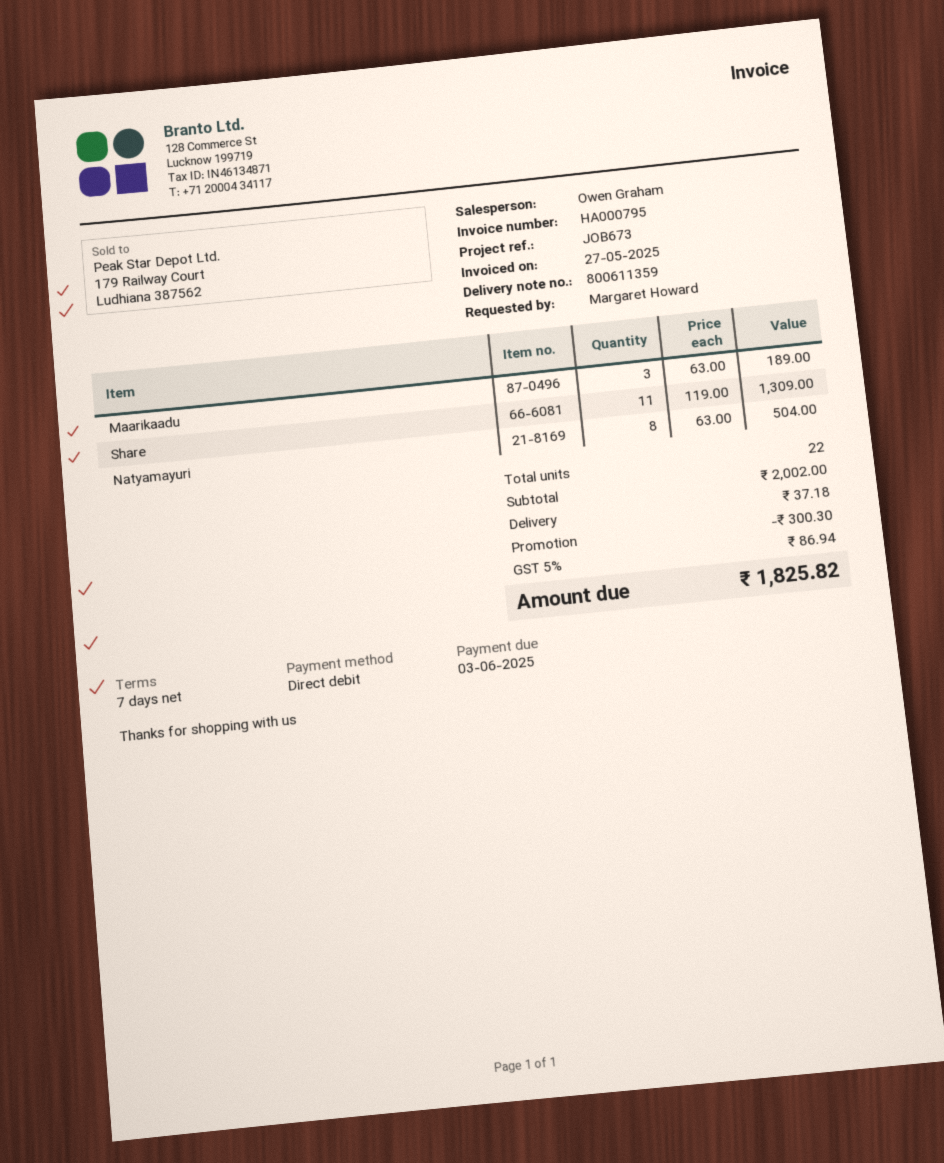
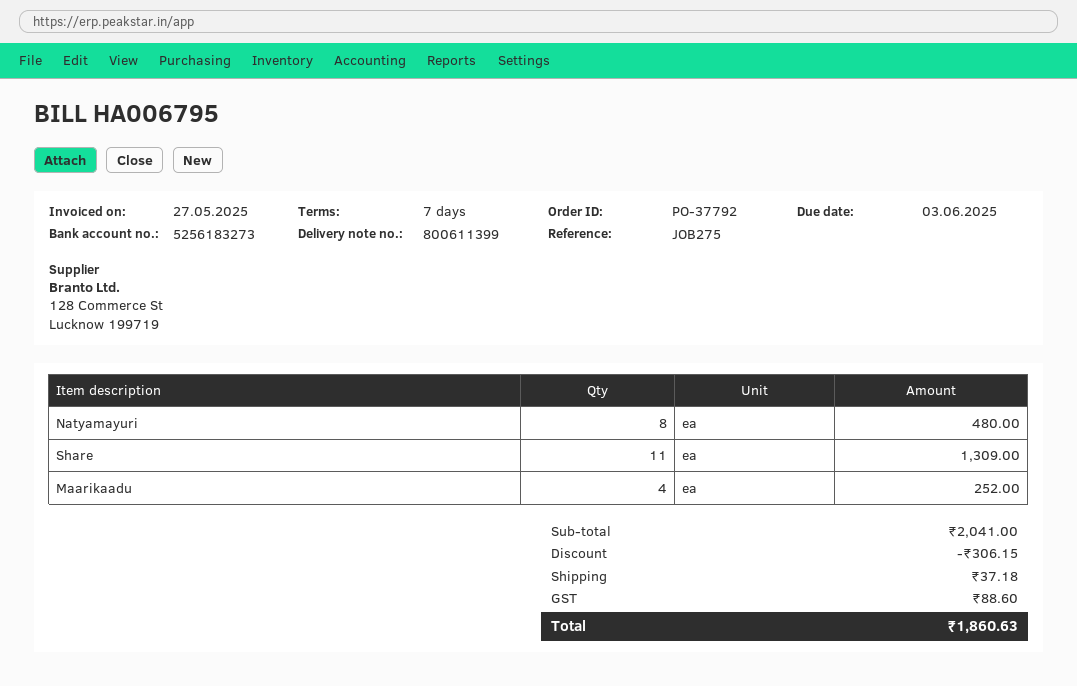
delivery note number: 800611359 -> 800611399
invoice number: HA000795 -> HA006795
reference: JOB673 -> JOB275
Maarikaadu: 3 for 189.00 -> 4 for 252.00
Natyamayuri: 8 for 504.00 -> 8 for 480.00
subtotal: 2002.00 -> 2041.00
discount: 300.30 -> 306.15
tax: 86.94 -> 88.60
total: 1825.82 -> 1860.63

